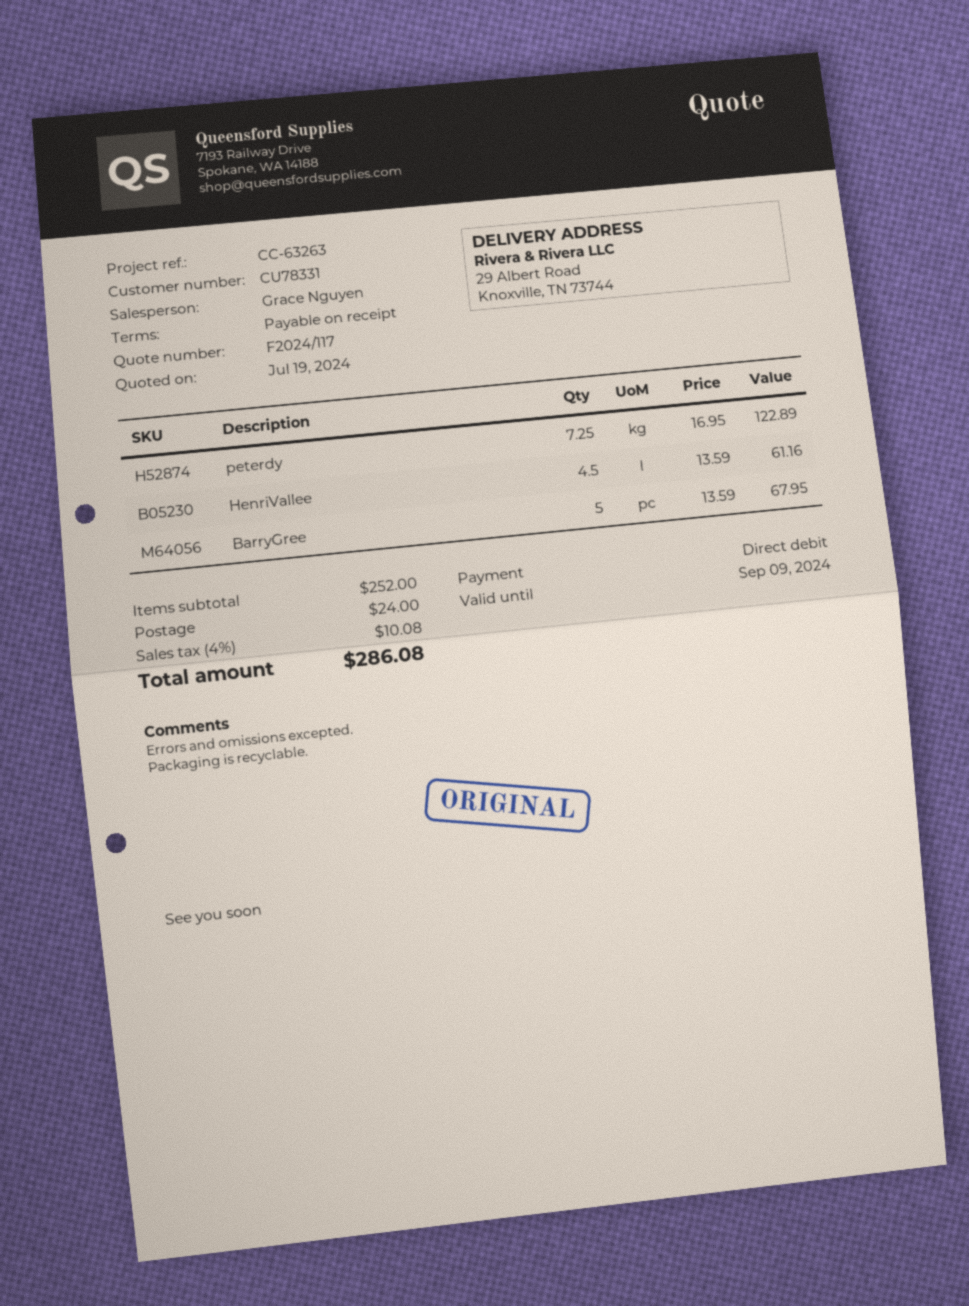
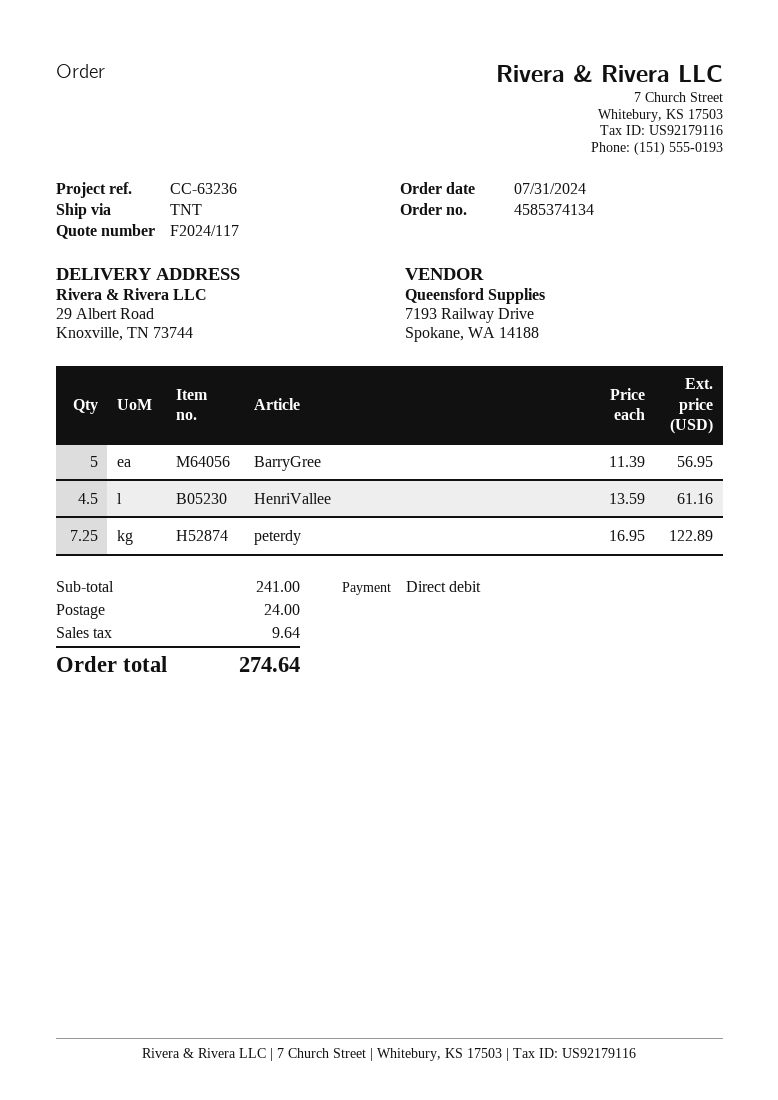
reference: CC-63263 -> CC-63236
BarryGree: 5 x 13.59 = 67.95 -> 5 x 11.39 = 56.95
subtotal: 252.00 -> 241.00
tax: 10.08 -> 9.64
total: 286.08 -> 274.64

